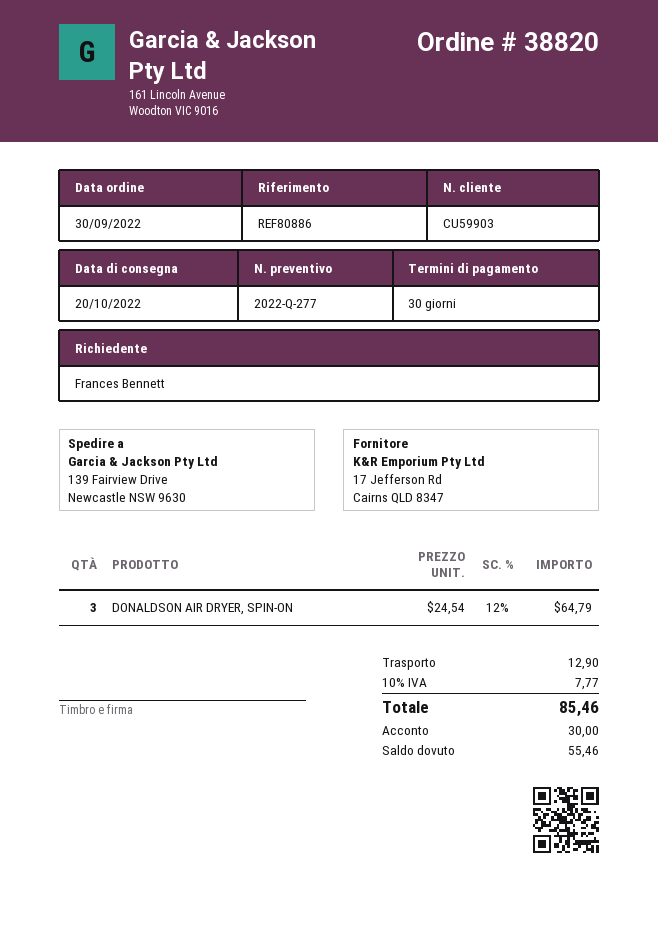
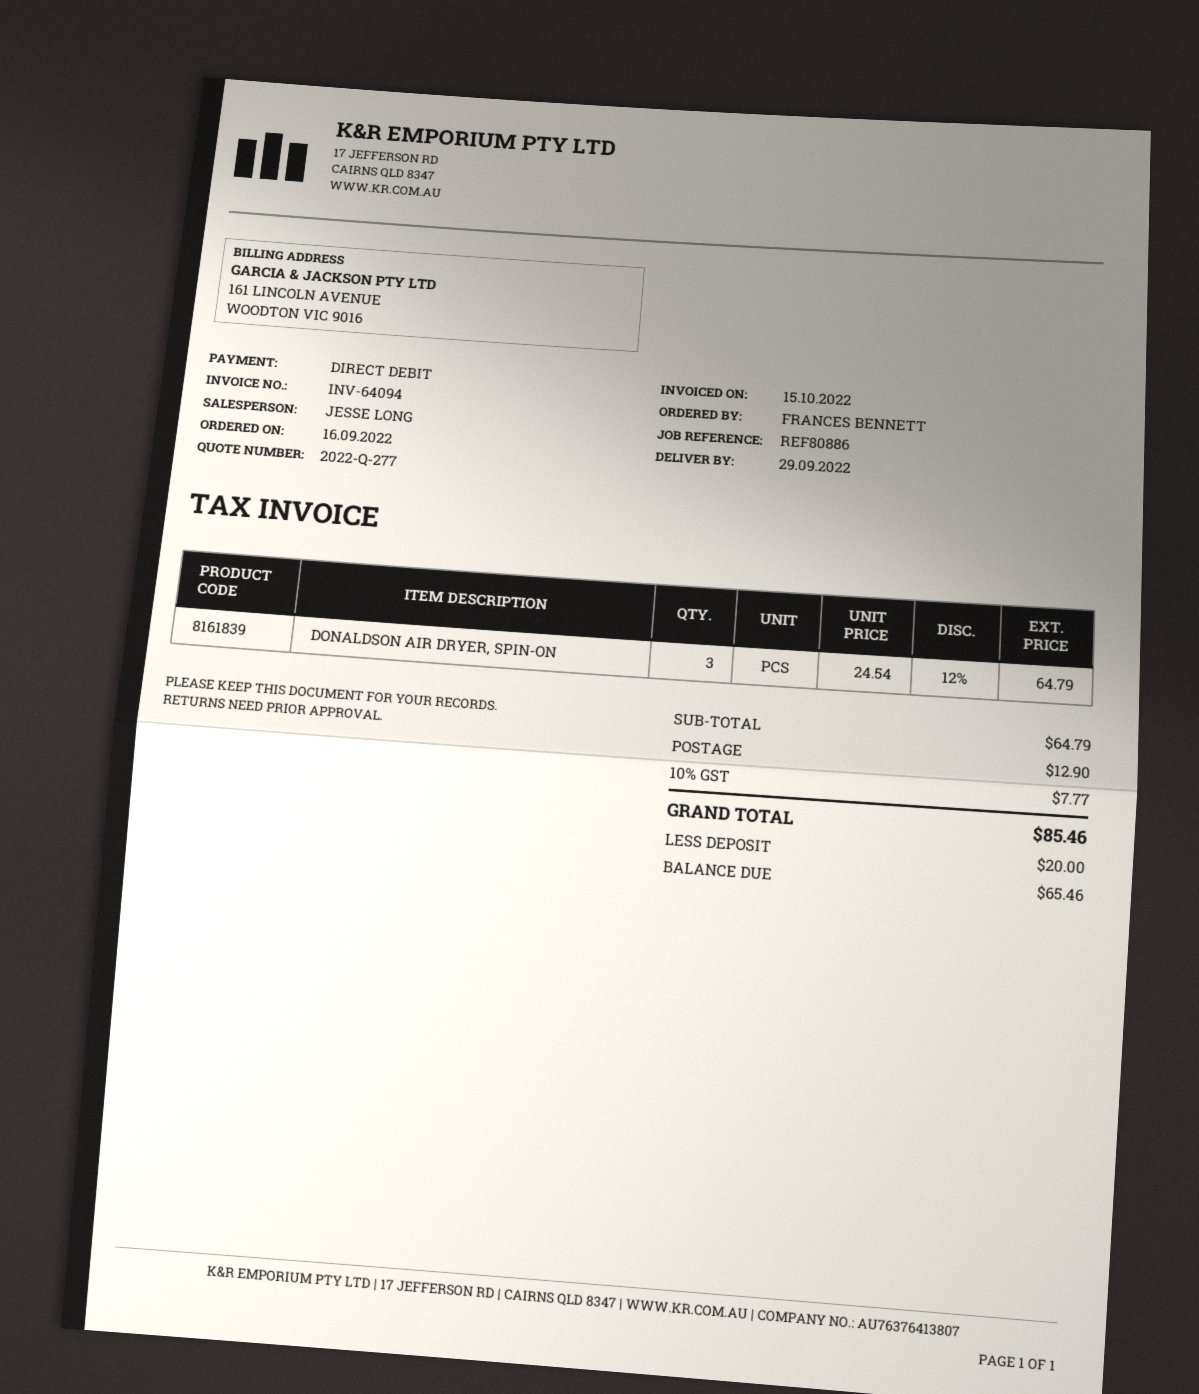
order date: 2022-09-30 -> 2022-09-16
delivery date: 2022-10-20 -> 2022-09-29
deposit: 30.00 -> 20.00
balance: 55.46 -> 65.46

